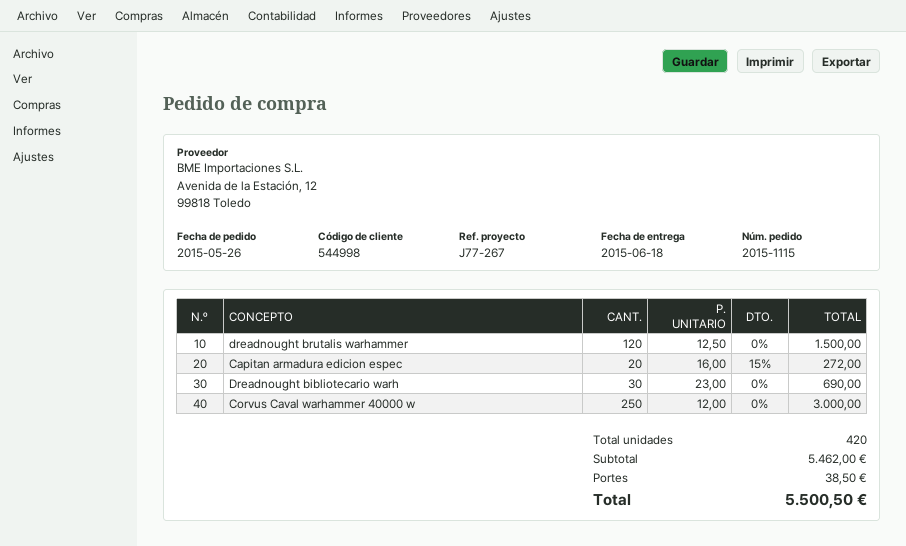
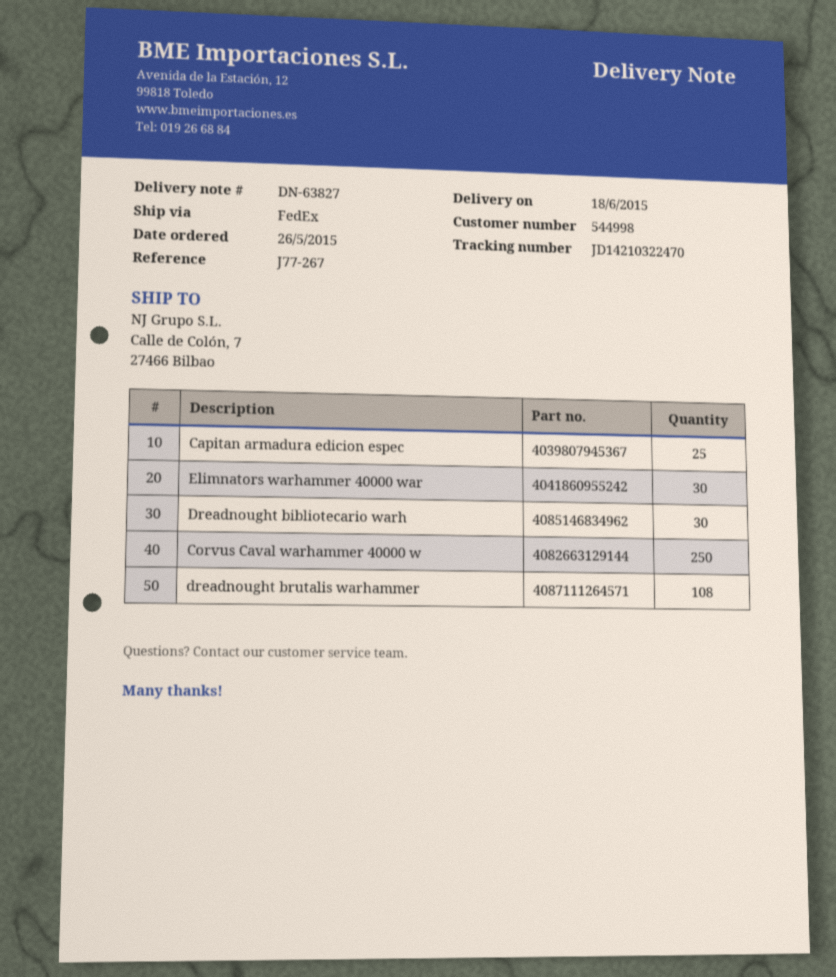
dreadnought brutalis warhammer: 120 -> 108
Capitan armadura edicion espec: 20 -> 25
Elimnators warhammer 40000 war: none -> 30

